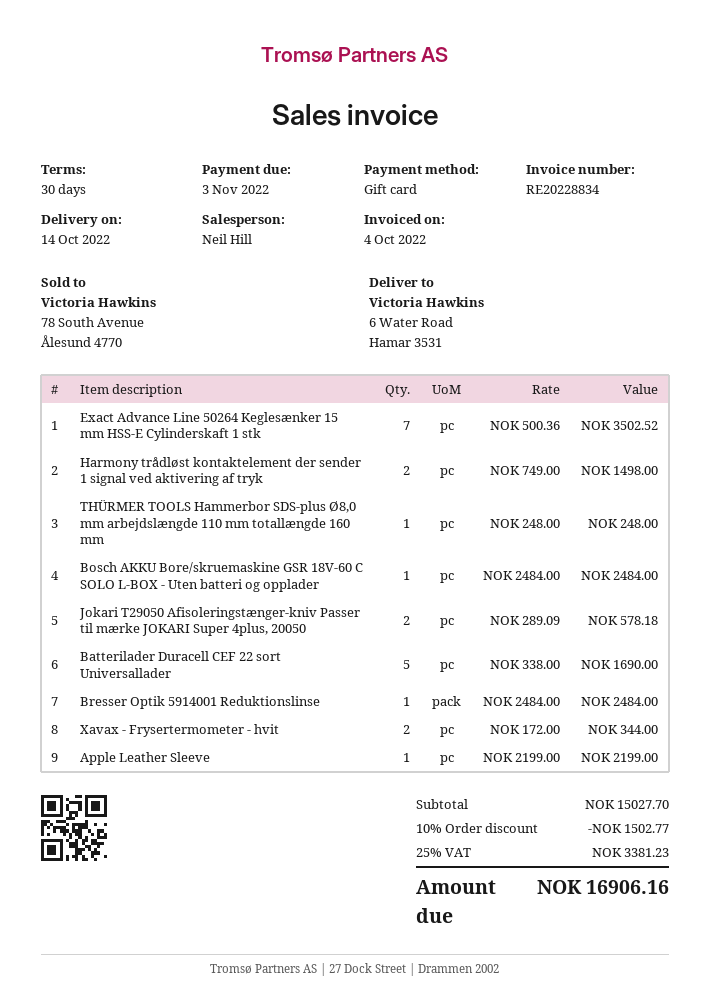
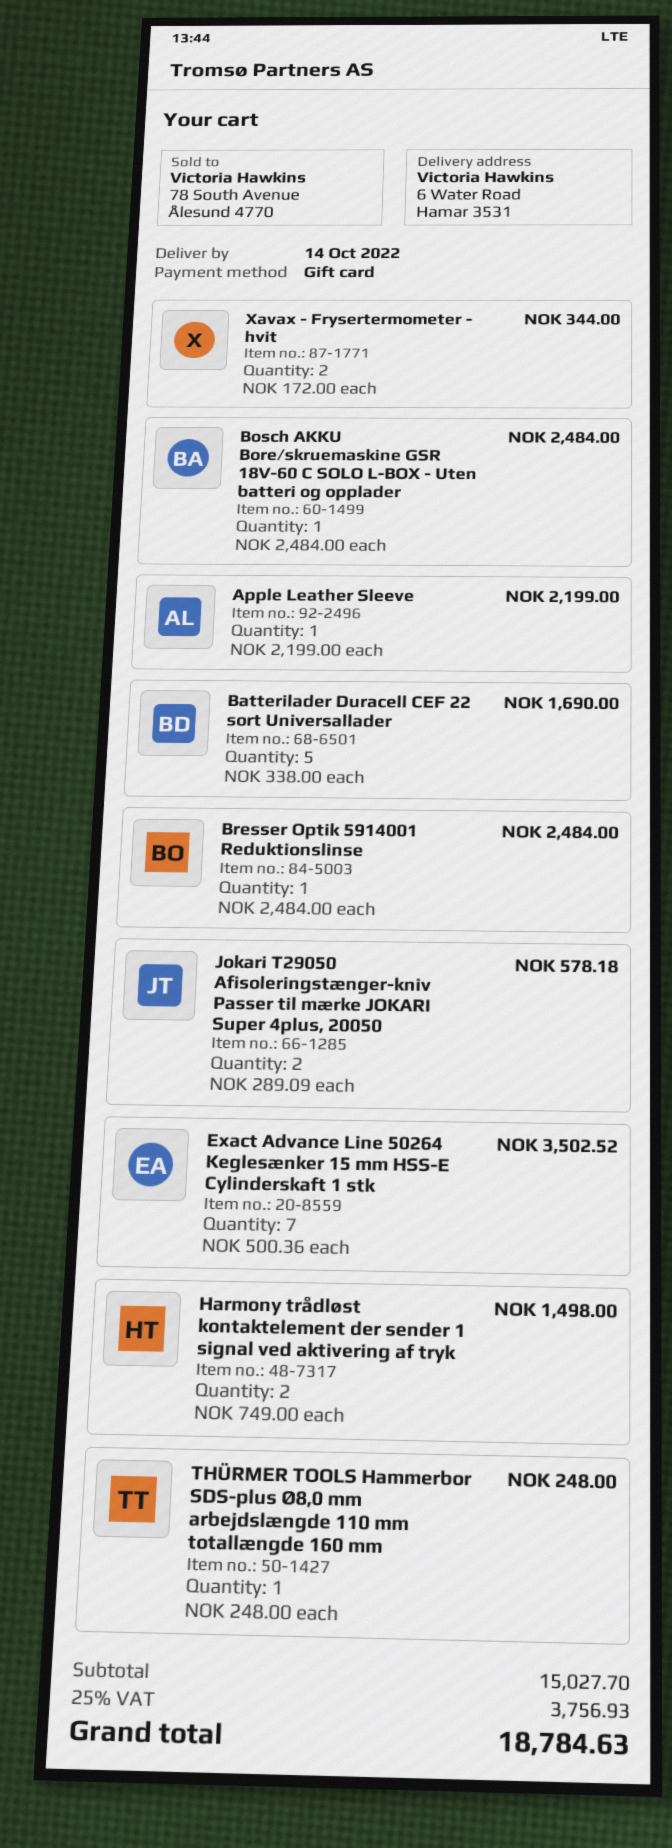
discount: 10% = 1502.77 -> none
tax: 25% = 3381.23 -> 25% = 3756.93
total: 16906.16 -> 18784.63

